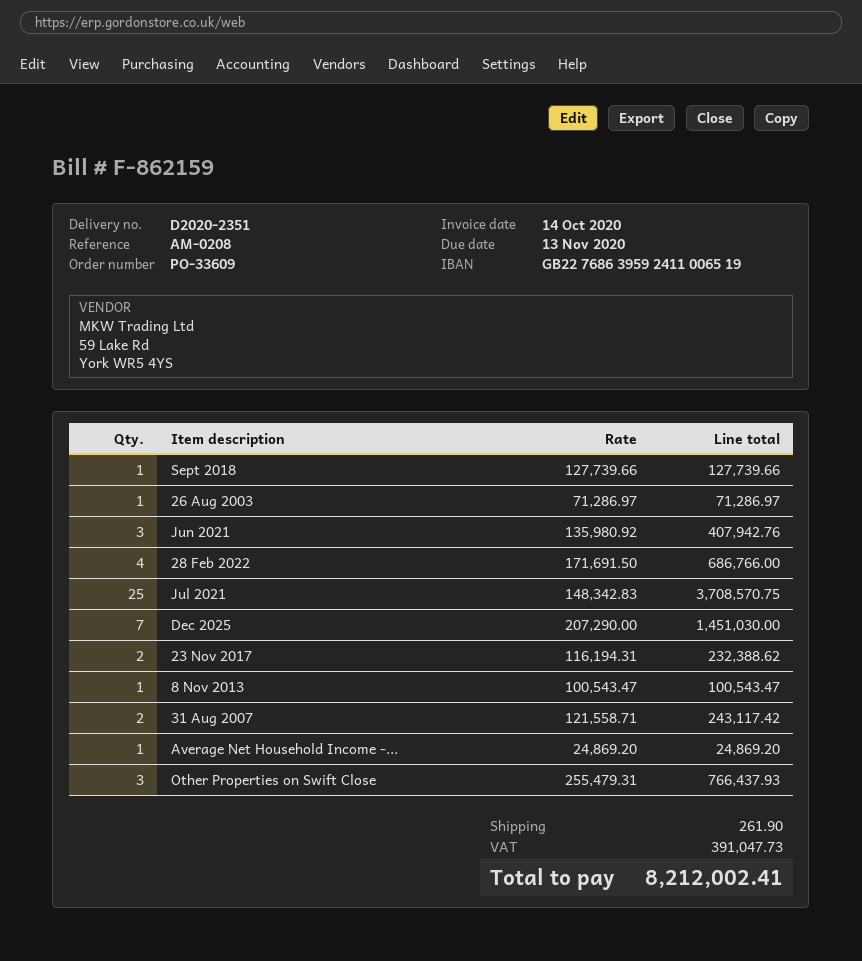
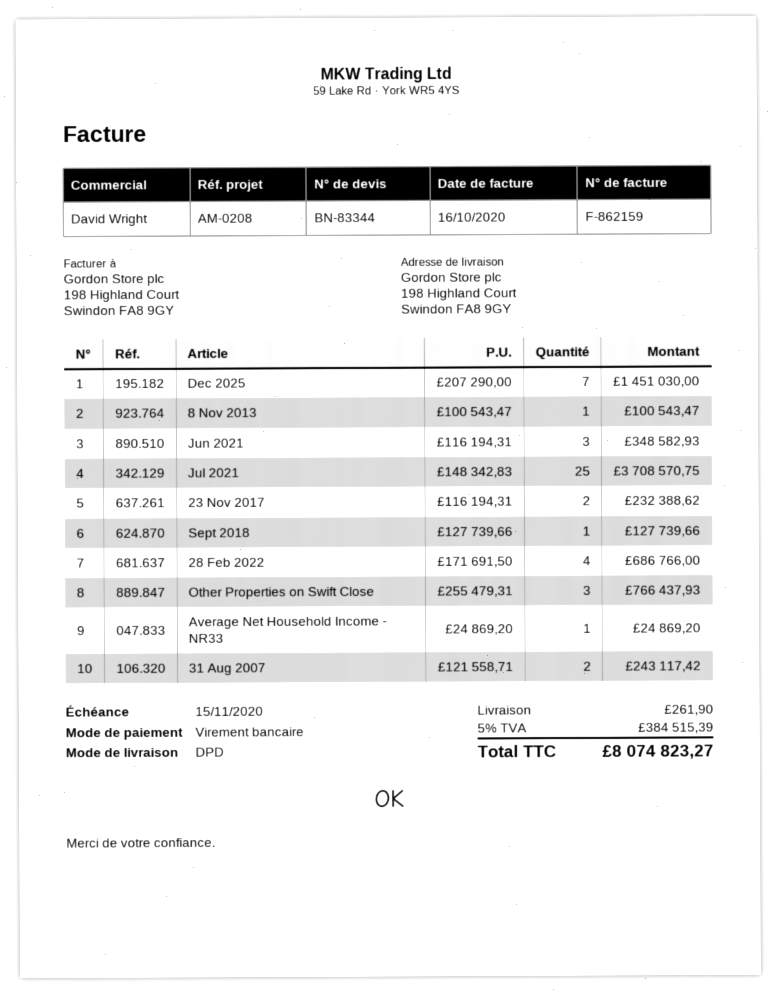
invoice date: 2020-10-14 -> 2020-10-16
due date: 2020-11-13 -> 2020-11-15
26 Aug 2003: 1 x 71286.97 = 71286.97 -> none
Jun 2021: 3 x 135980.92 = 407942.76 -> 3 x 116194.31 = 348582.93
tax: 391047.73 -> 384515.39
total: 8212002.41 -> 8074823.27

